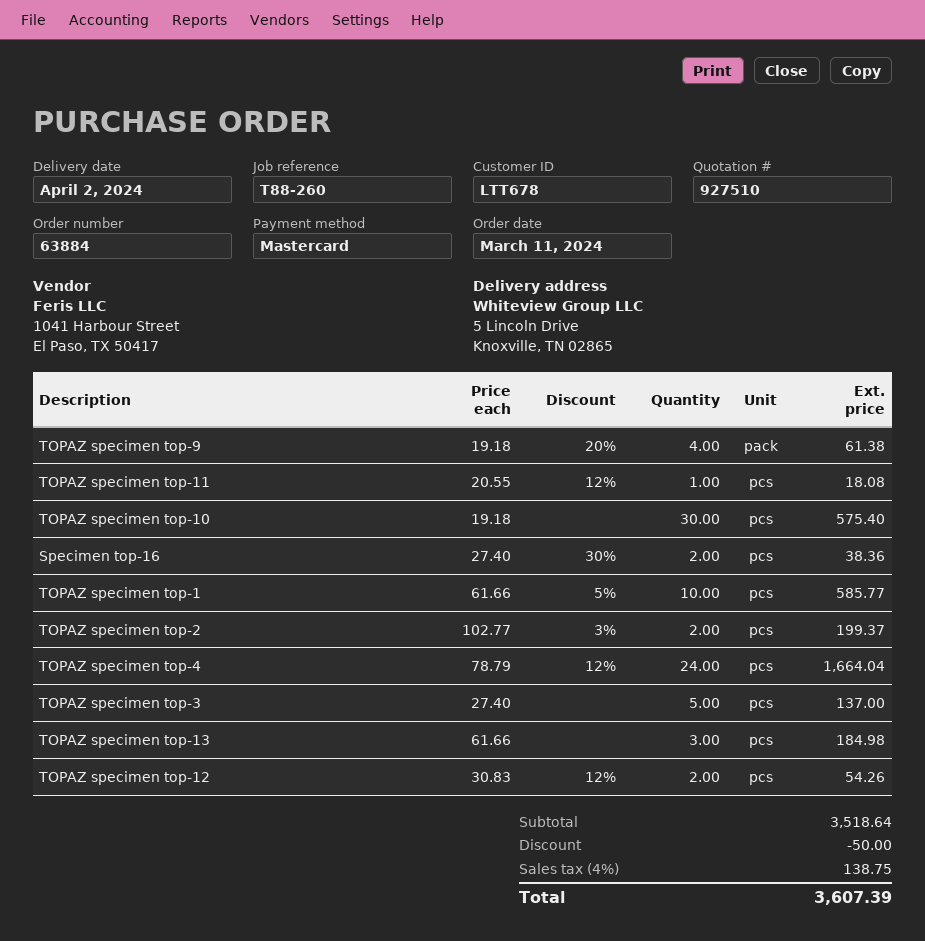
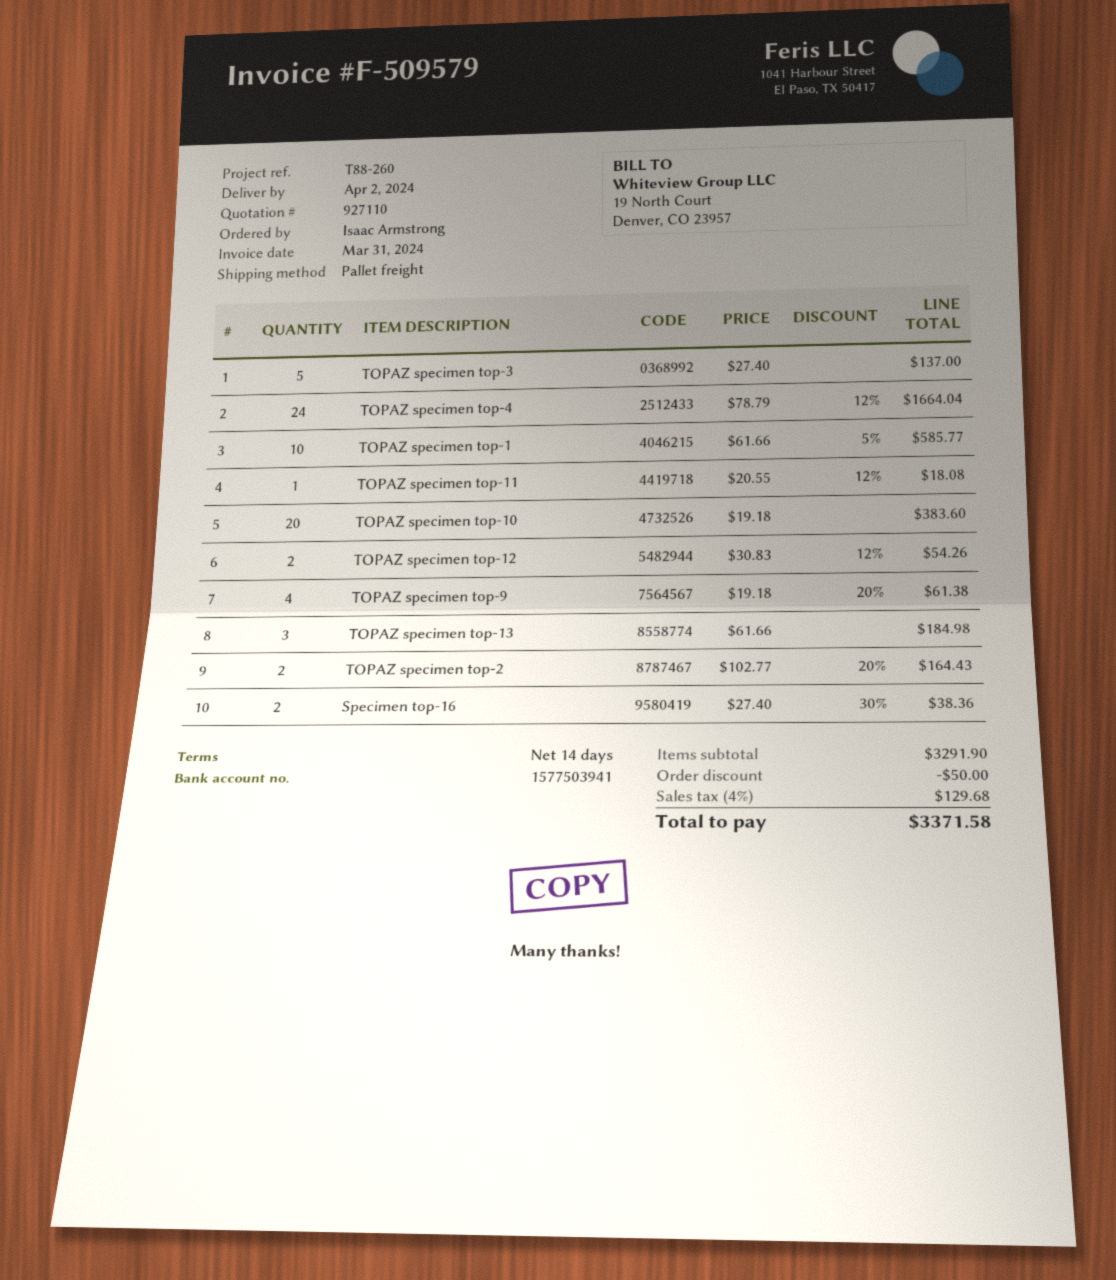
quote number: 927510 -> 927110
TOPAZ specimen top-10: 30 x 19.18 = 575.40 -> 20 x 19.18 = 383.60
TOPAZ specimen top-2: 2 x 102.77 - 3% = 199.37 -> 2 x 102.77 - 20% = 164.43
subtotal: 3518.64 -> 3291.90
tax: 4% = 138.75 -> 4% = 129.68
total: 3607.39 -> 3371.58

